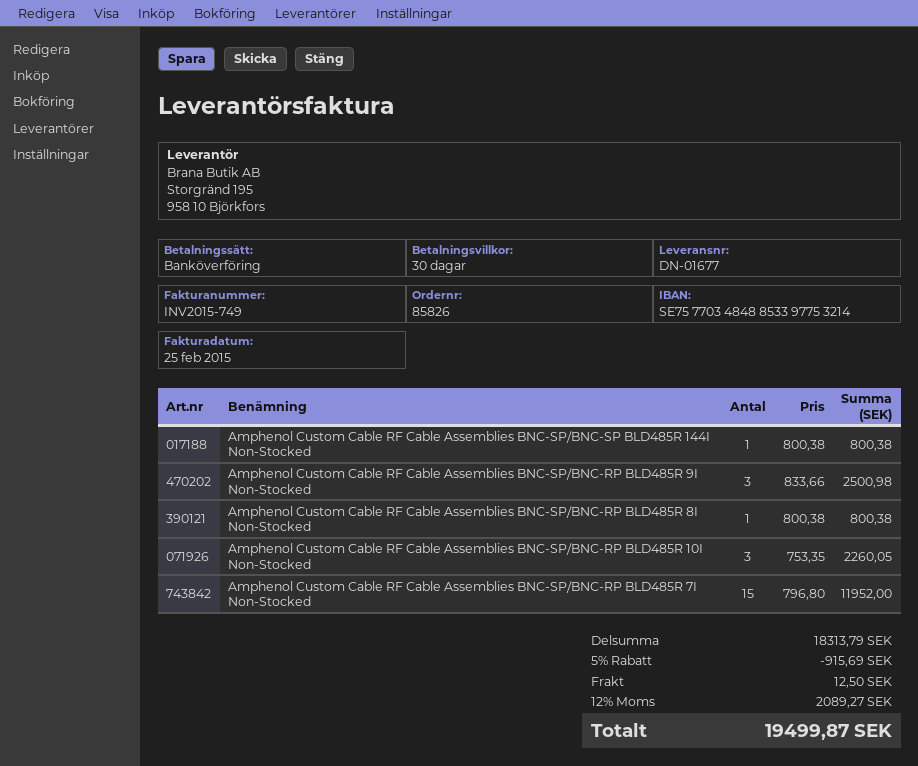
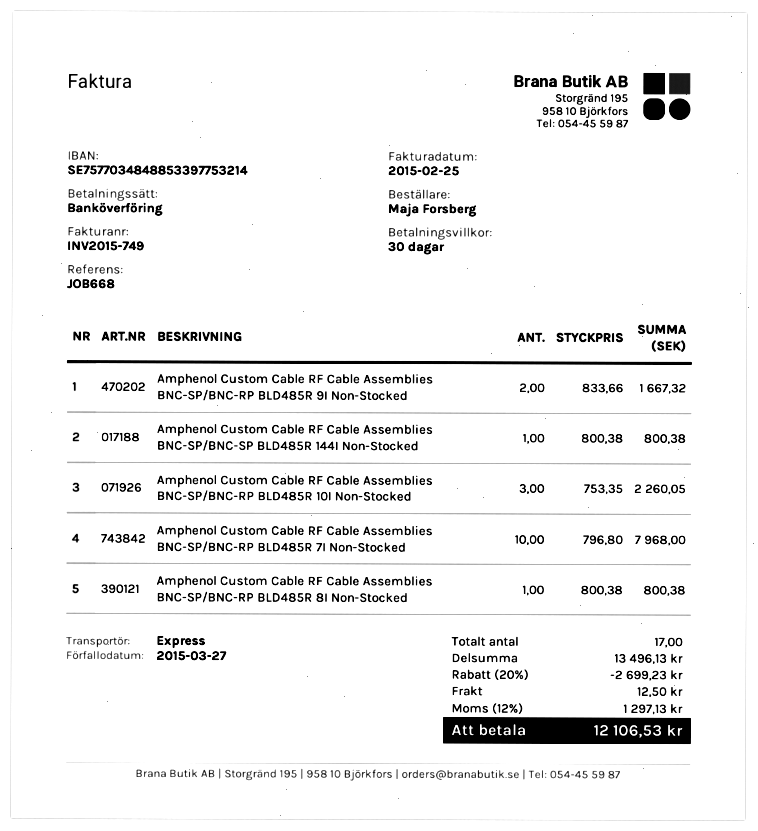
Amphenol Custom Cable RF Cable Assemblies BNC-SP/BNC-RP BLD485R 9I Non-Stocked: 3 x 833.66 = 2500.98 -> 2 x 833.66 = 1667.32
Amphenol Custom Cable RF Cable Assemblies BNC-SP/BNC-RP BLD485R 7I Non-Stocked: 15 x 796.80 = 11952.00 -> 10 x 796.80 = 7968.00
subtotal: 18313.79 -> 13496.13
discount: 5% = 915.69 -> 20% = 2699.23
tax: 12% = 2089.27 -> 12% = 1297.13
total: 19499.87 -> 12106.53

